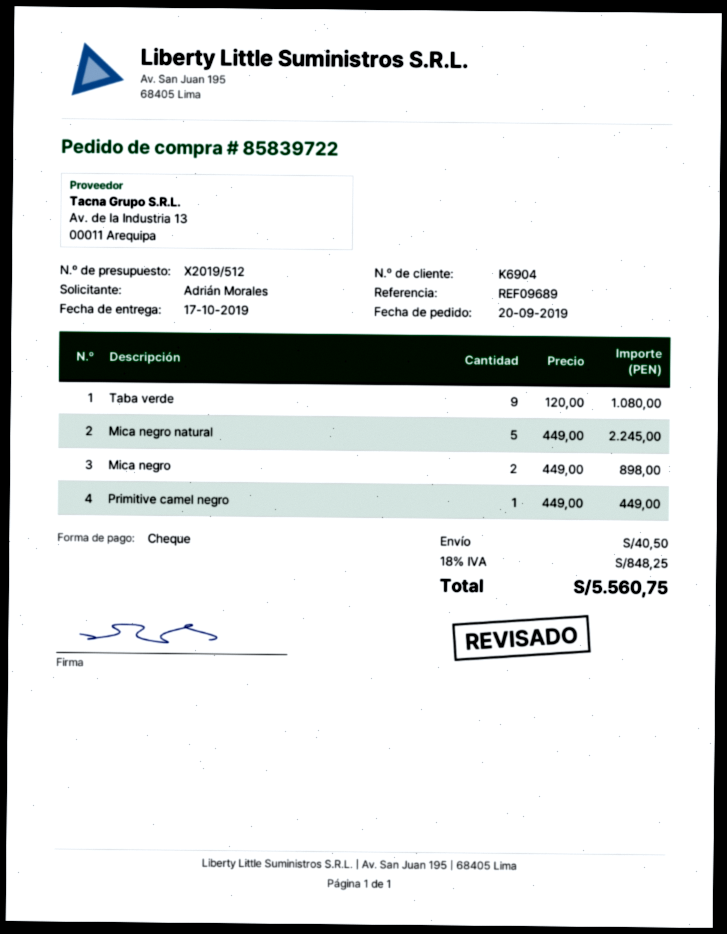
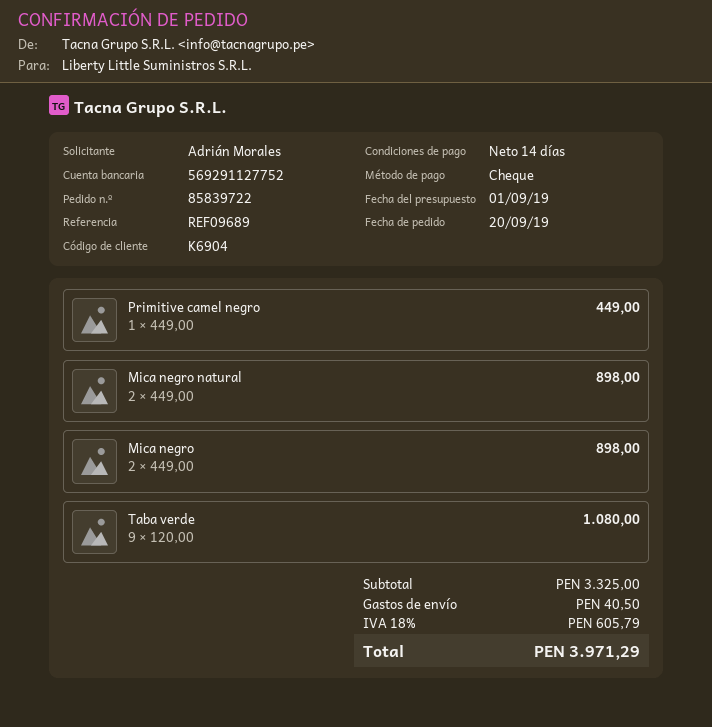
Mica negro natural: 5 x 449.00 = 2245.00 -> 2 x 449.00 = 898.00
tax: 18% = 848.25 -> 18% = 605.79
total: 5560.75 -> 3971.29

